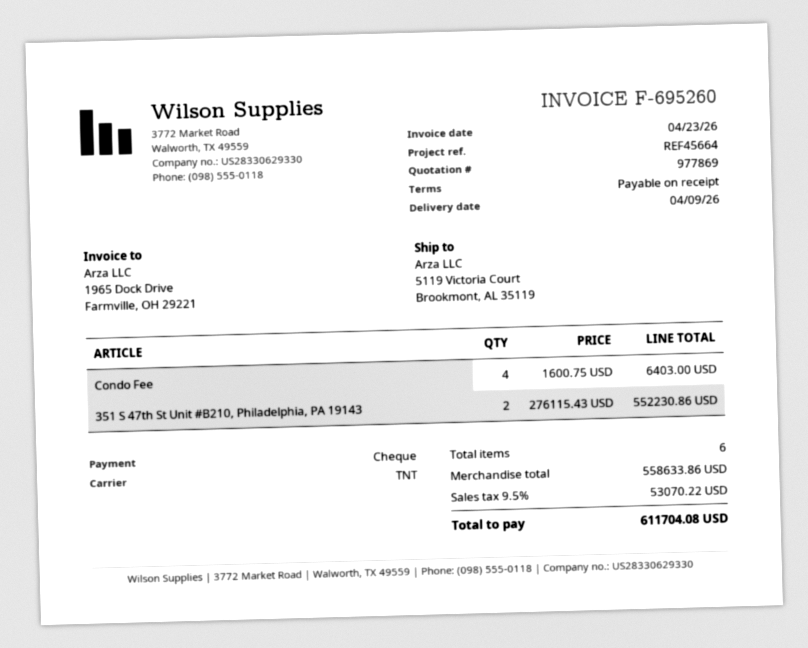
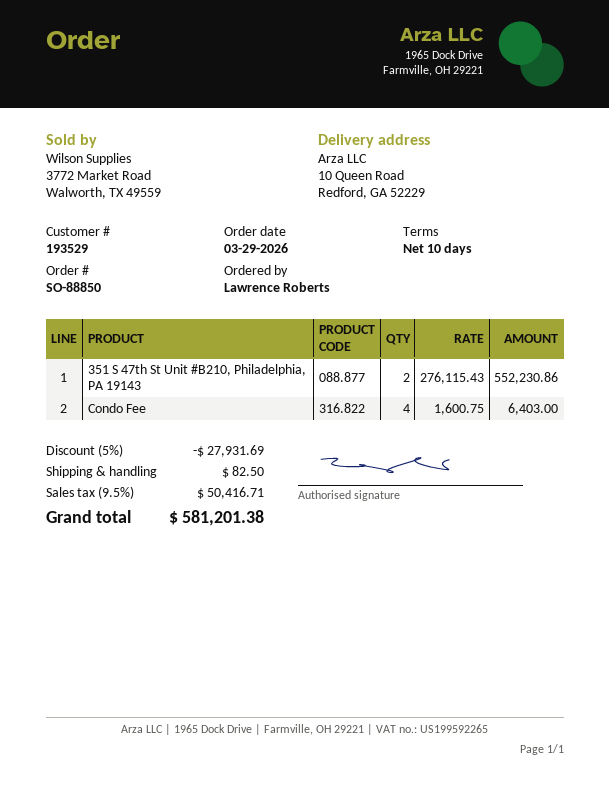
payment terms: on receipt -> 10 days
ship to: 5119 Victoria Court, Brookmont, AL 35119 -> 10 Queen Road, Redford, GA 52229
discount: none -> 5% = 27931.69
shipping: none -> 82.50
tax: 9.5% = 53070.22 -> 9.5% = 50416.71
total: 611704.08 -> 581201.38

